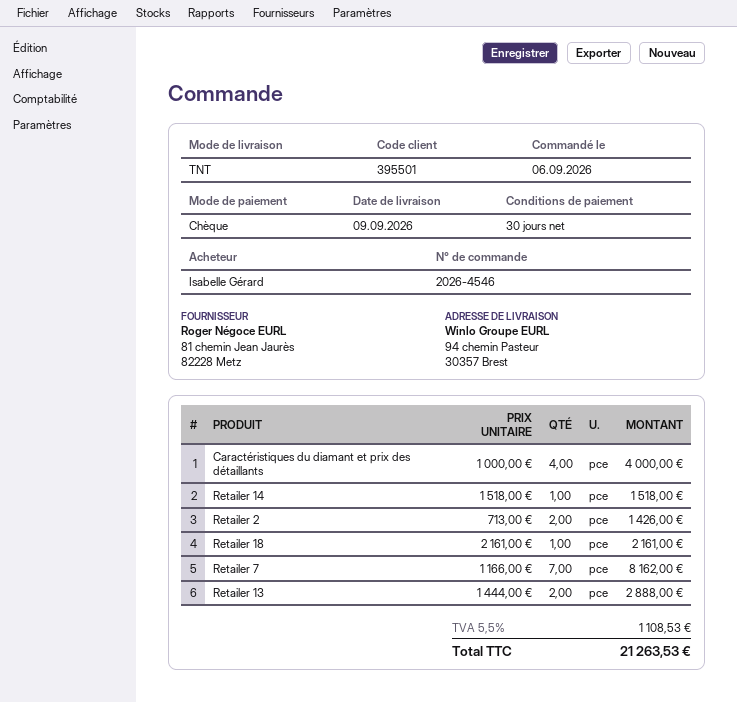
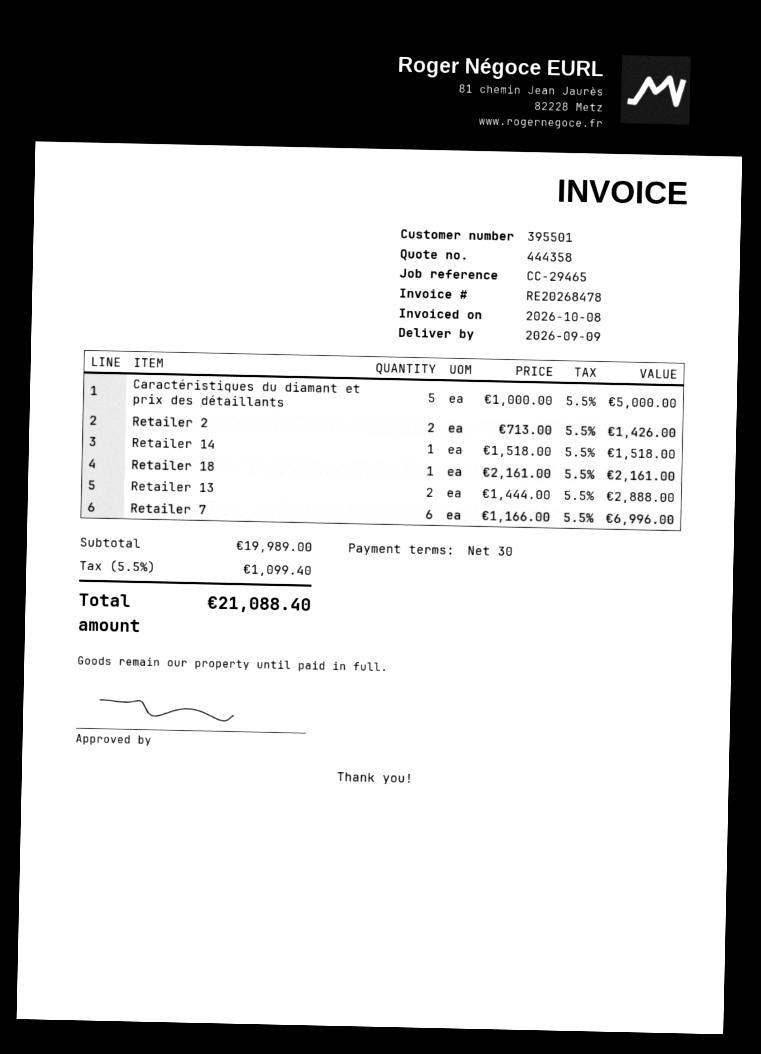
Caractéristiques du diamant et prix des détaillants: 4 x 1000.00 = 4000.00 -> 5 x 1000.00 = 5000.00
Retailer 7: 7 x 1166.00 = 8162.00 -> 6 x 1166.00 = 6996.00
tax: 5.5% = 1108.53 -> 5.5% = 1099.40
total: 21263.53 -> 21088.40

